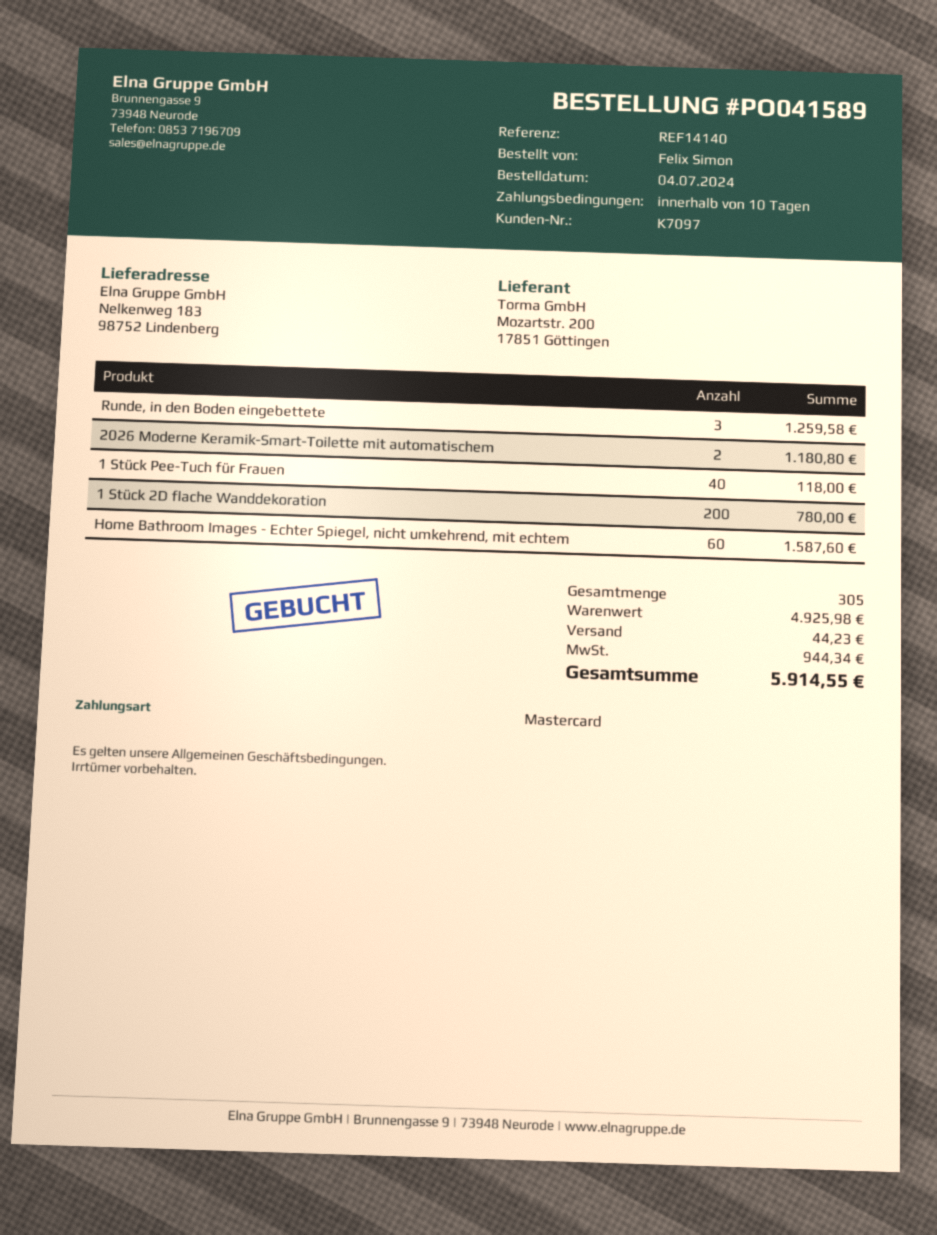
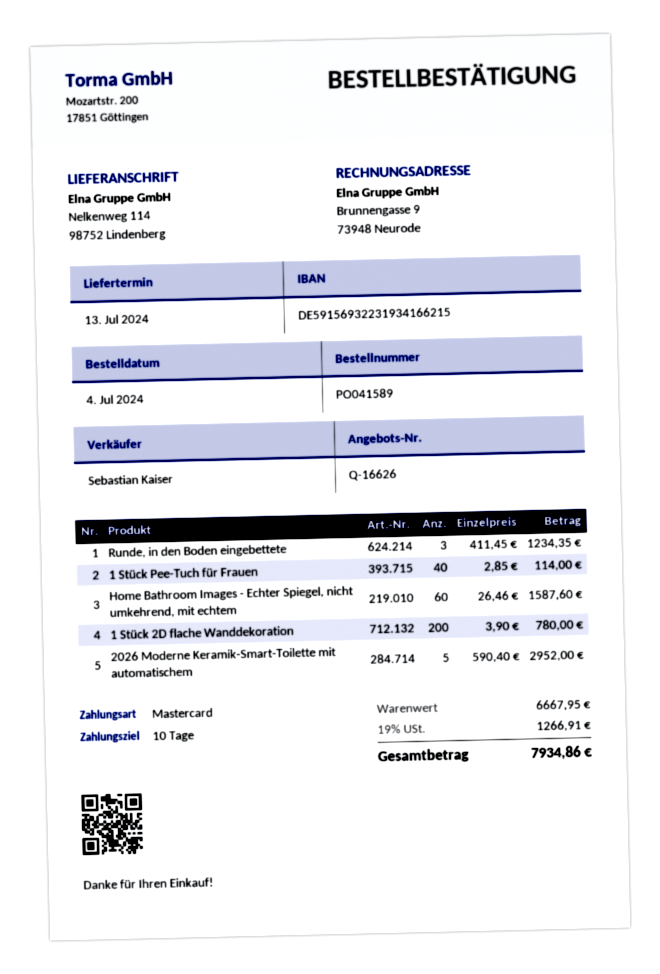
ship to: Nelkenweg 183, 98752 Lindenberg -> Nelkenweg 114, 98752 Lindenberg
Runde, in den Boden eingebettete: 3 for 1259.58 -> 3 for 1234.35
2026 Moderne Keramik-Smart-Toilette mit automatischem: 2 for 1180.80 -> 5 for 2952.00
1 Stück Pee-Tuch für Frauen: 40 for 118.00 -> 40 for 114.00
subtotal: 4925.98 -> 6667.95
shipping: 44.23 -> none
tax: 944.34 -> 1266.91
total: 5914.55 -> 7934.86

